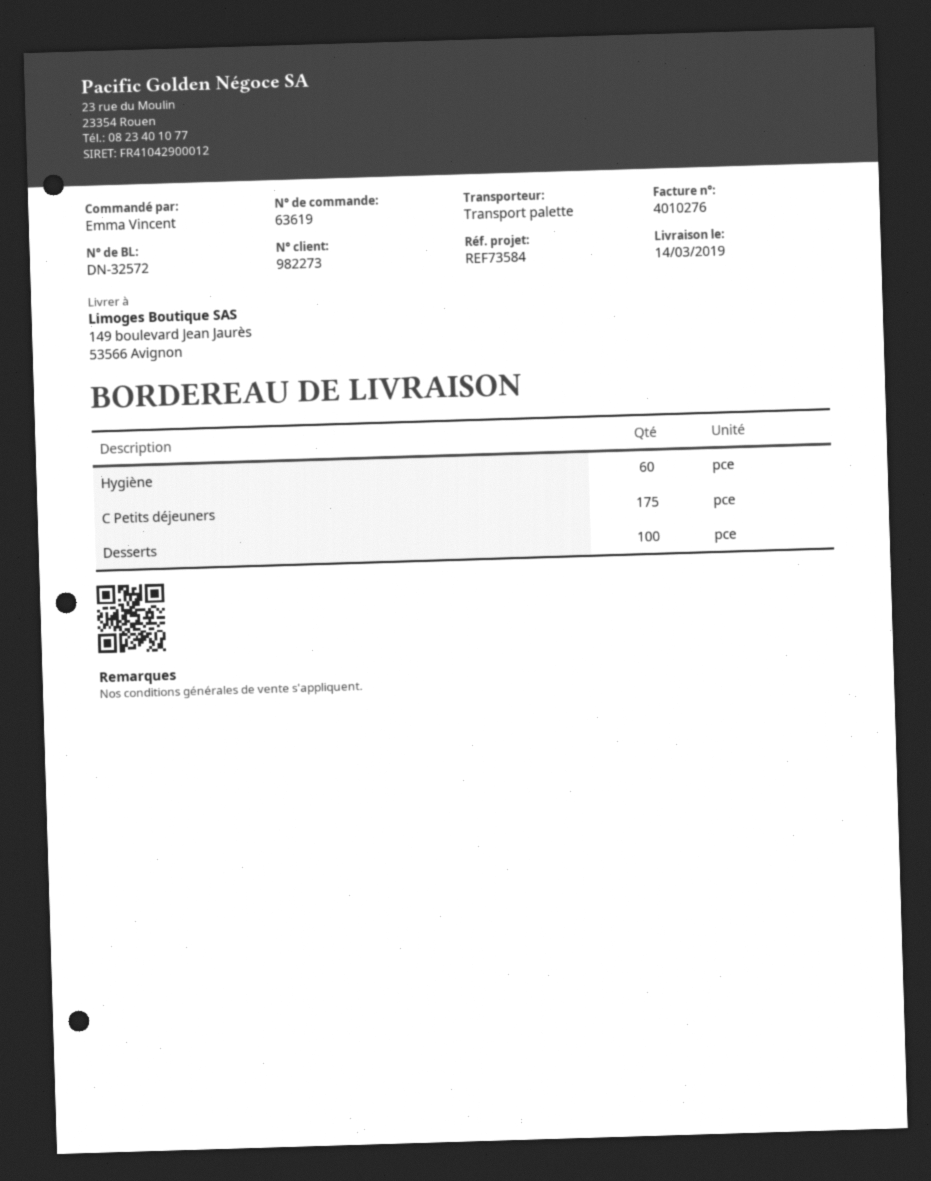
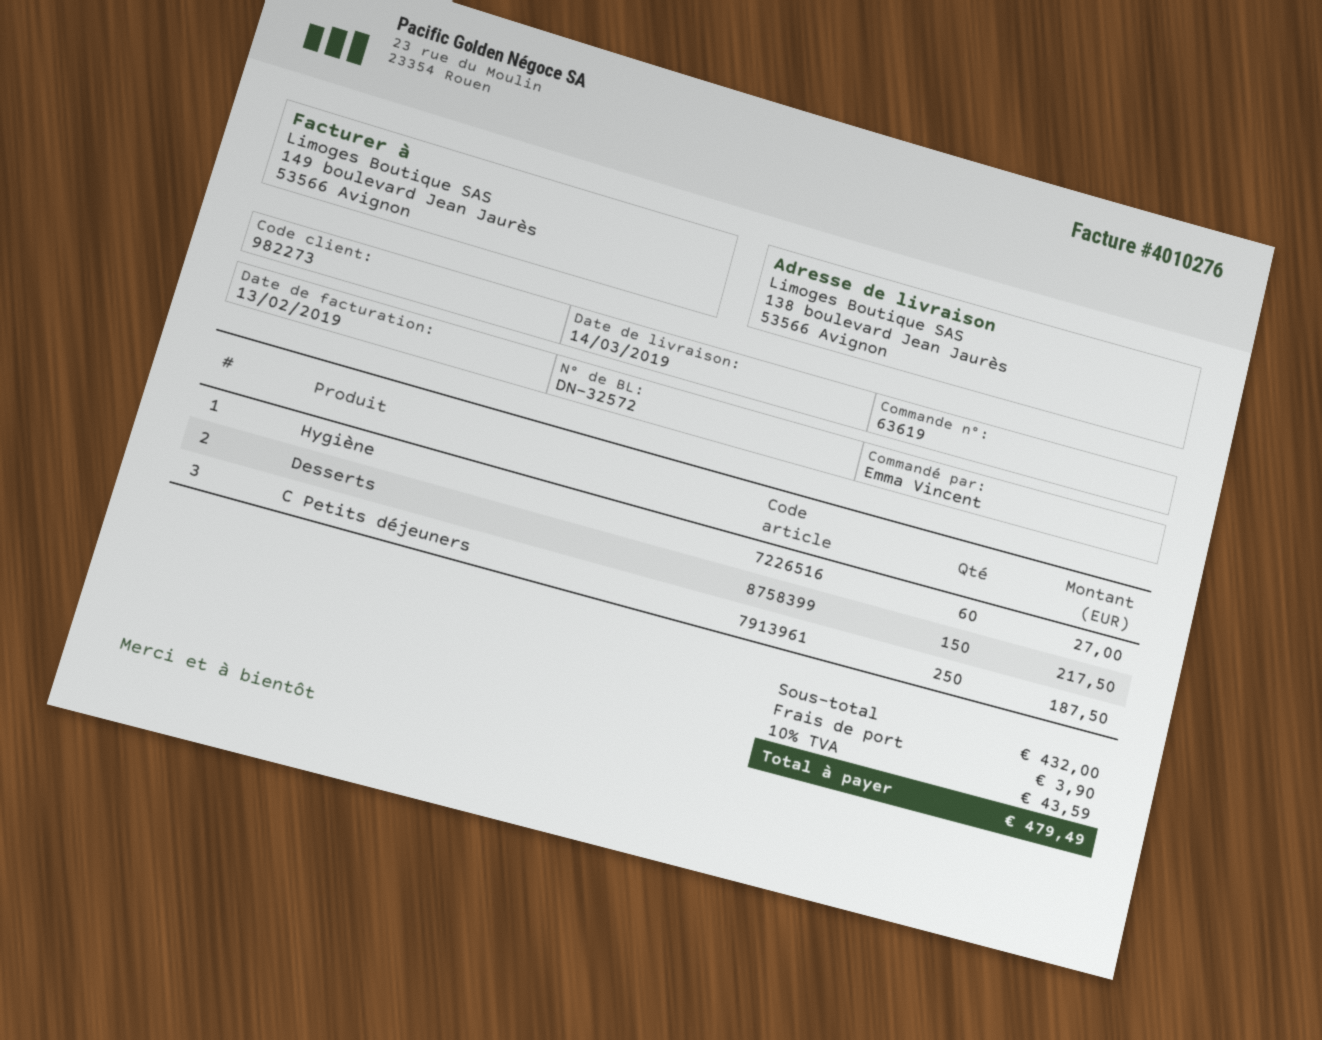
ship to: 149 boulevard Jean Jaurès, 53566 Avignon -> 138 boulevard Jean Jaurès, 53566 Avignon
C Petits déjeuners: 175 -> 250
Desserts: 100 -> 150

